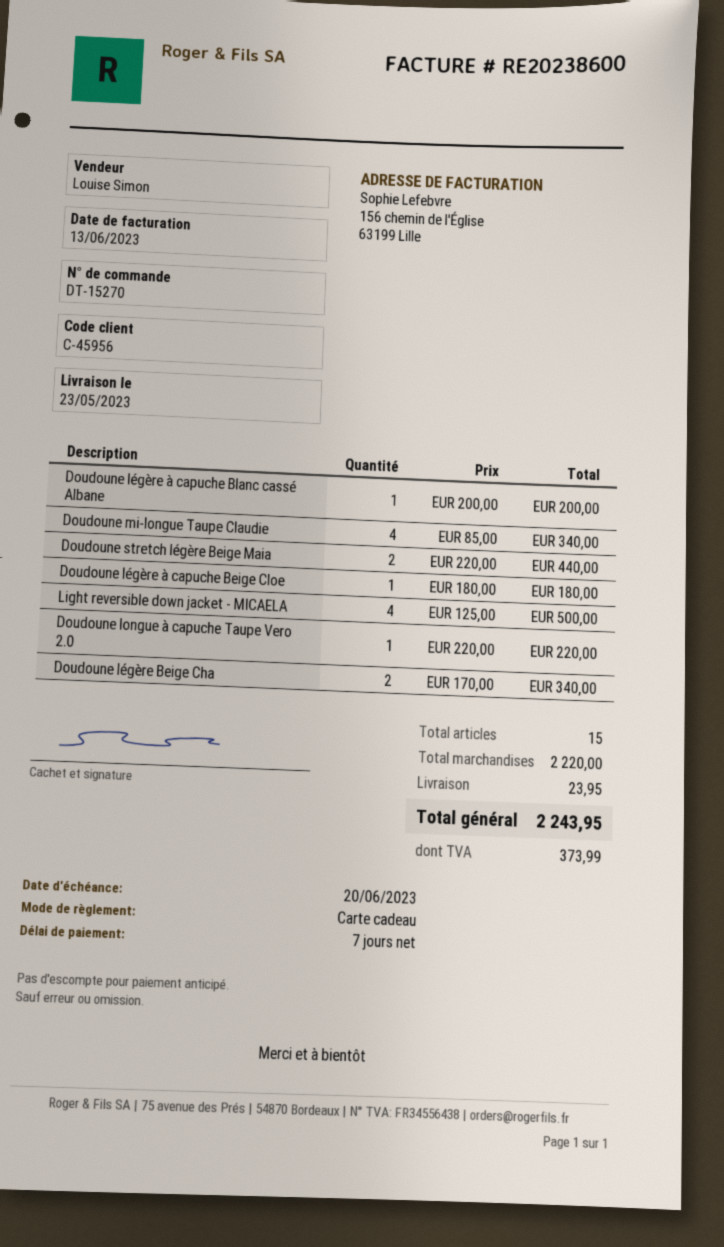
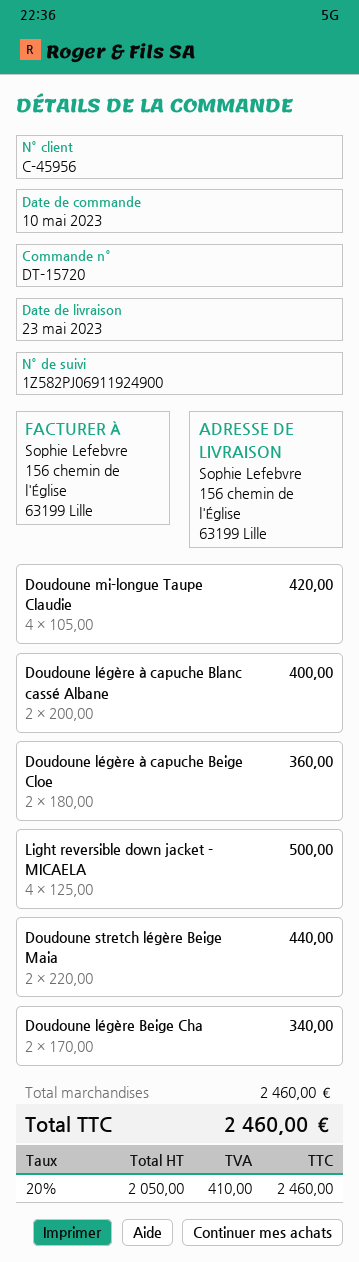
order number: DT-15270 -> DT-15720
Doudoune légère à capuche Blanc cassé Albane: 1 x 200.00 = 200.00 -> 2 x 200.00 = 400.00
Doudoune mi-longue Taupe Claudie: 4 x 85.00 = 340.00 -> 4 x 105.00 = 420.00
Doudoune légère à capuche Beige Cloe: 1 x 180.00 = 180.00 -> 2 x 180.00 = 360.00
Doudoune longue à capuche Taupe Vero 2.0: 1 x 220.00 = 220.00 -> none
subtotal: 2220.00 -> 2460.00
shipping: 23.95 -> none
tax: 373.99 -> 410.00
total: 2243.95 -> 2460.00

